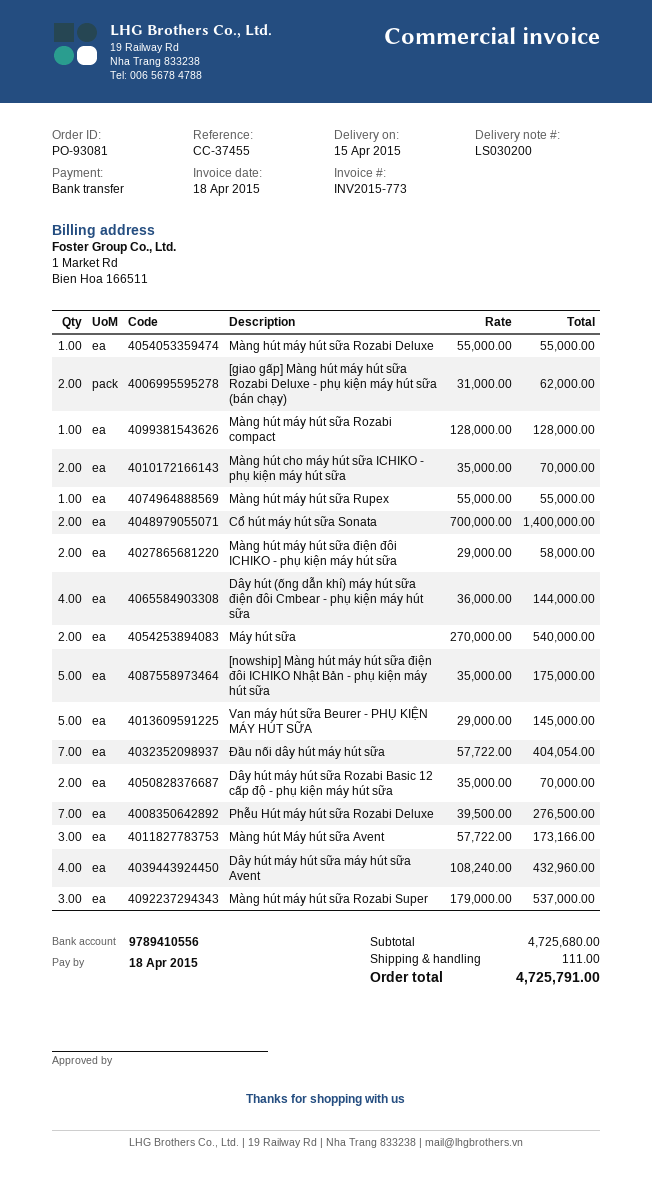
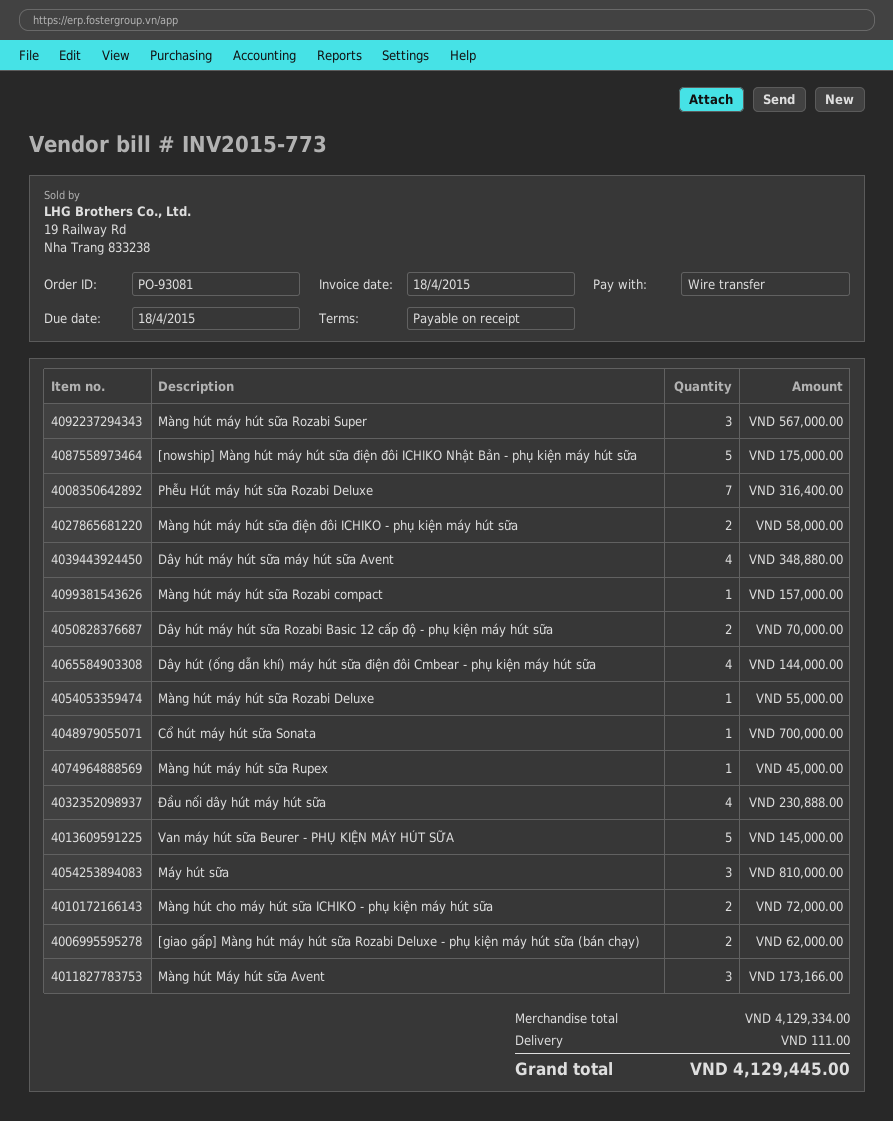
Màng hút máy hút sữa Rozabi compact: 1 for 128000.00 -> 1 for 157000.00
Màng hút cho máy hút sữa ICHIKO - phụ kiện máy hút sữa: 2 for 70000.00 -> 2 for 72000.00
Màng hút máy hút sữa Rupex: 1 for 55000.00 -> 1 for 45000.00
Cổ hút máy hút sữa Sonata: 2 for 1400000.00 -> 1 for 700000.00
Máy hút sữa: 2 for 540000.00 -> 3 for 810000.00
Đầu nối dây hút máy hút sữa: 7 for 404054.00 -> 4 for 230888.00
Phễu Hút máy hút sữa Rozabi Deluxe: 7 for 276500.00 -> 7 for 316400.00
Dây hút máy hút sữa máy hút sữa Avent: 4 for 432960.00 -> 4 for 348880.00
Màng hút máy hút sữa Rozabi Super: 3 for 537000.00 -> 3 for 567000.00
subtotal: 4725680.00 -> 4129334.00
total: 4725791.00 -> 4129445.00

